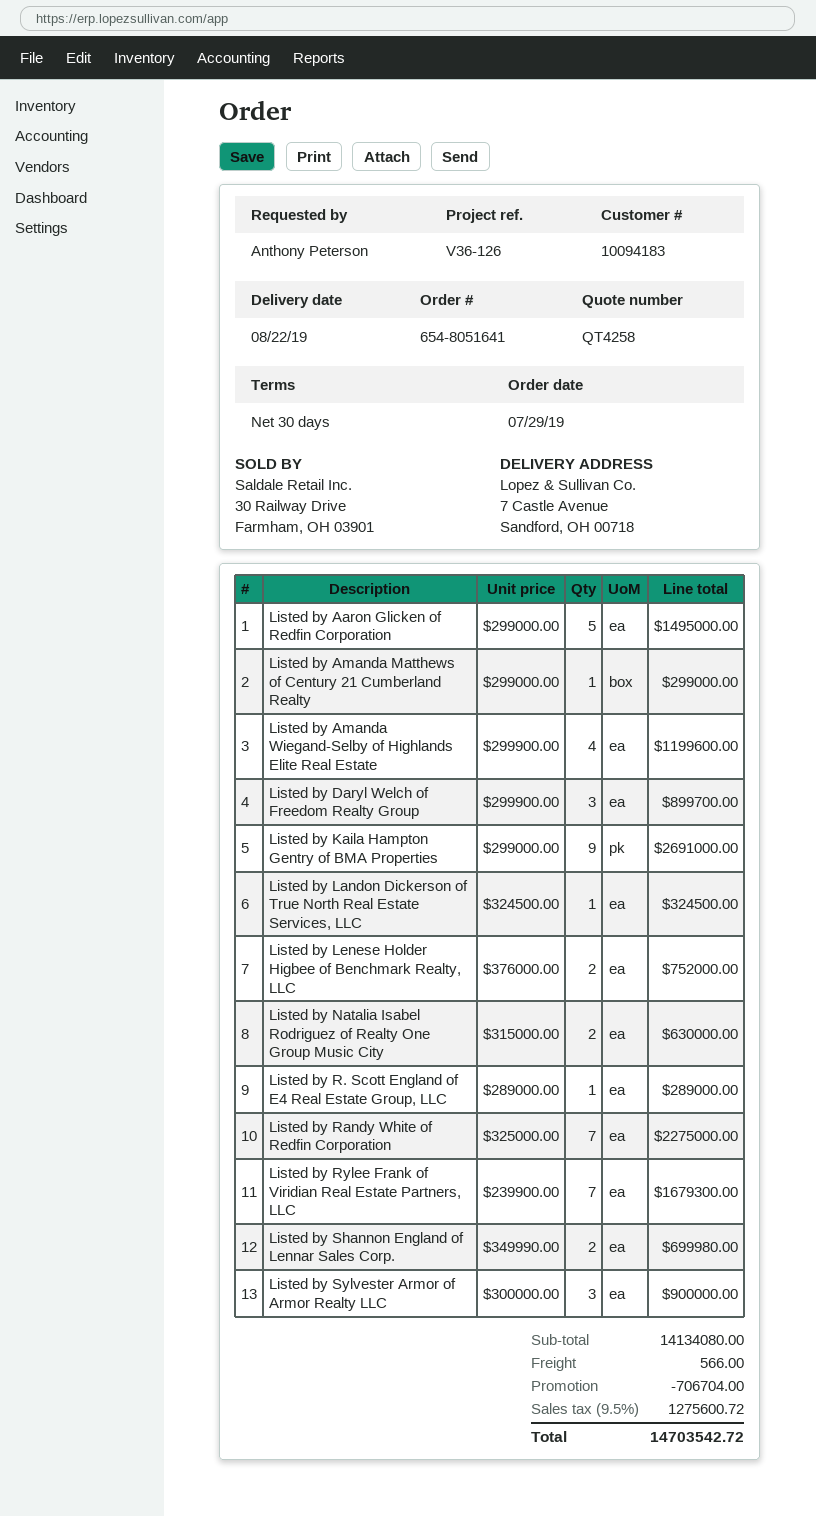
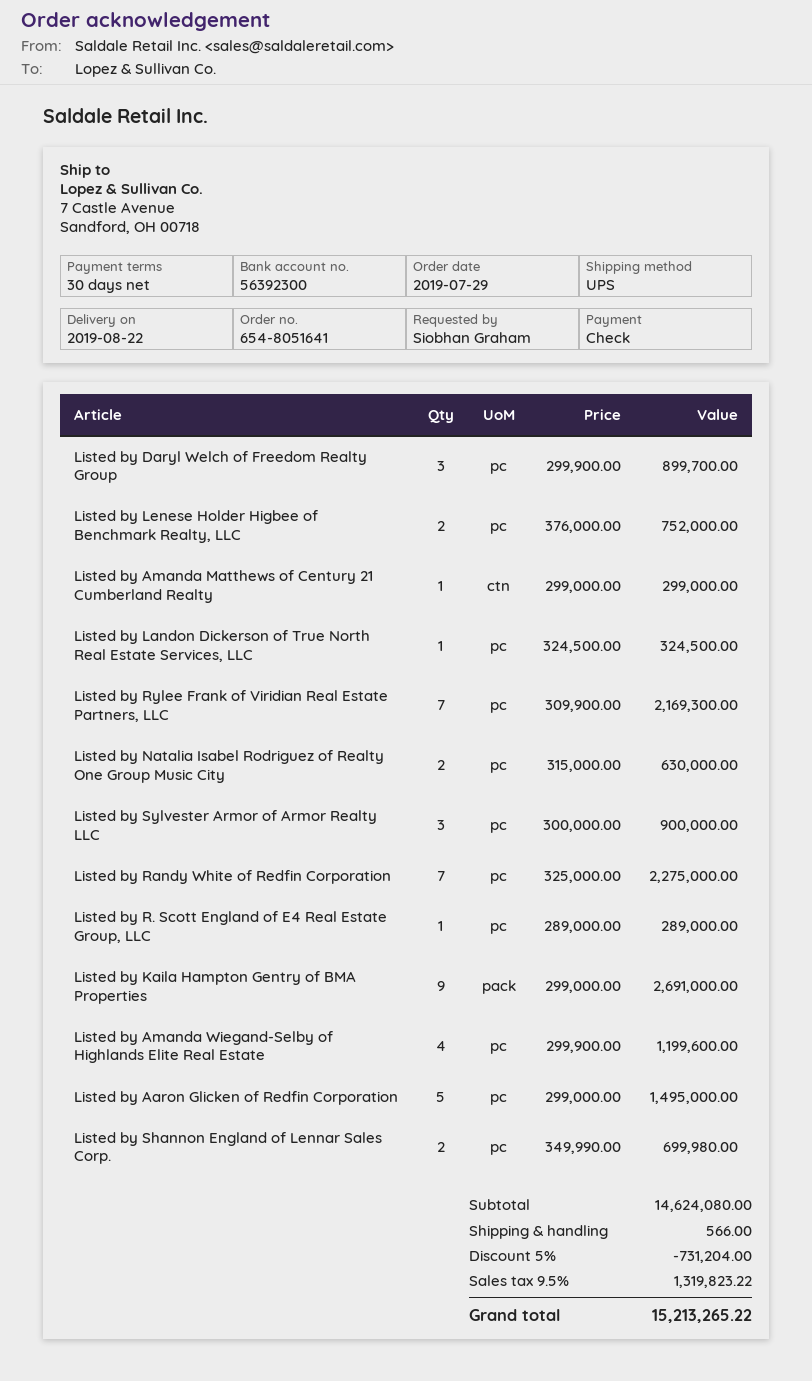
ordered by: Anthony Peterson -> Siobhan Graham
Listed by Rylee Frank of Viridian Real Estate Partners, LLC: 7 x 239900.00 = 1679300.00 -> 7 x 309900.00 = 2169300.00
subtotal: 14134080.00 -> 14624080.00
discount: 706704.00 -> 731204.00
tax: 9.5% = 1275600.72 -> 9.5% = 1319823.22
total: 14703542.72 -> 15213265.22

